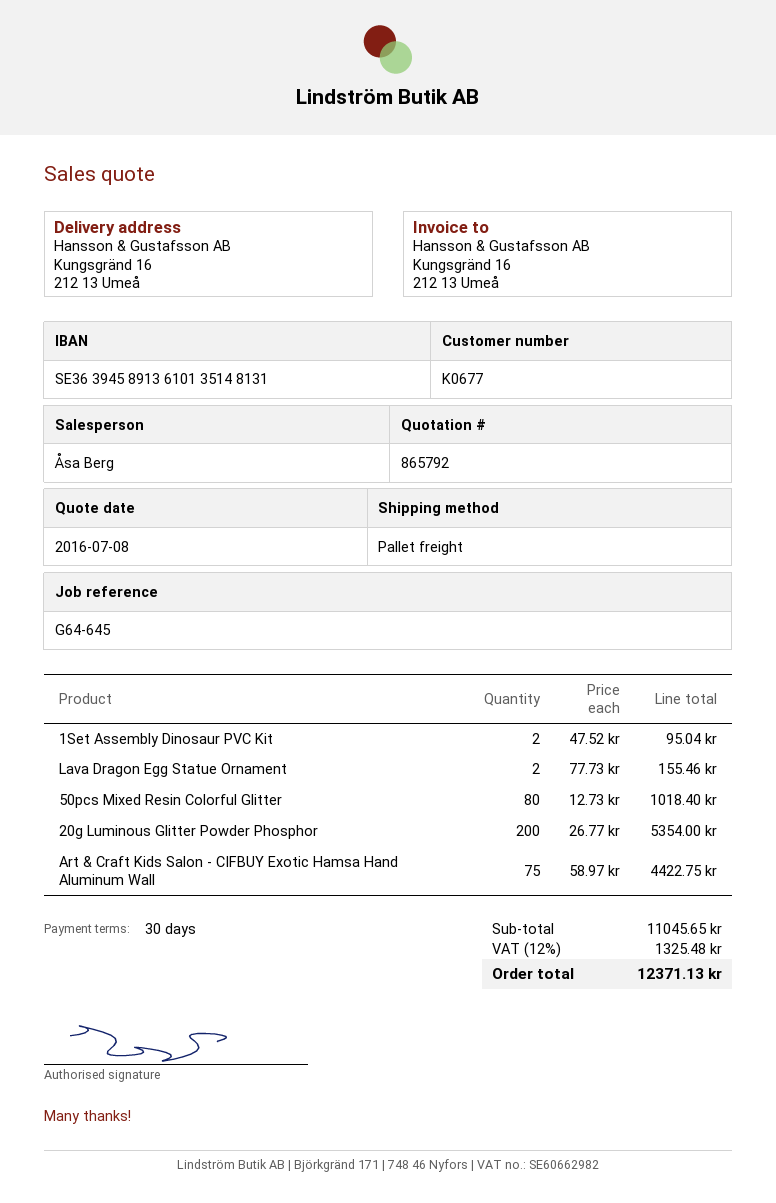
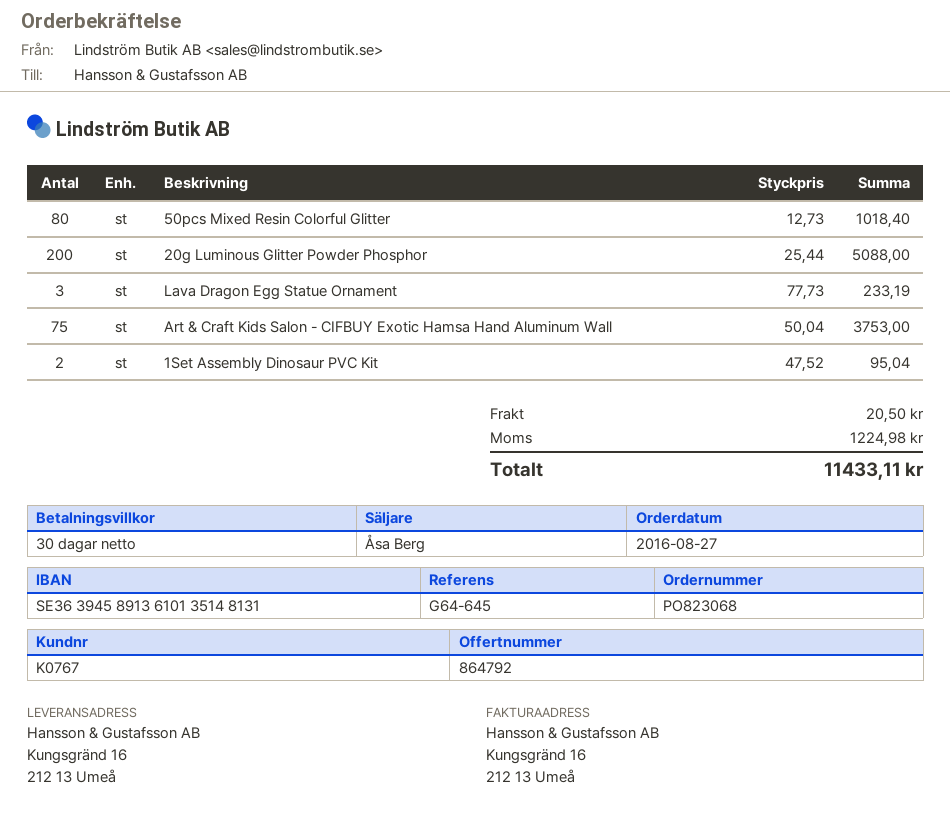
quote number: 865792 -> 864792
customer number: K0677 -> K0767
Lava Dragon Egg Statue Ornament: 2 x 77.73 = 155.46 -> 3 x 77.73 = 233.19
20g Luminous Glitter Powder Phosphor: 200 x 26.77 = 5354.00 -> 200 x 25.44 = 5088.00
Art & Craft Kids Salon - CIFBUY Exotic Hamsa Hand Aluminum Wall: 75 x 58.97 = 4422.75 -> 75 x 50.04 = 3753.00
shipping: none -> 20.50
tax: 1325.48 -> 1224.98
total: 12371.13 -> 11433.11

